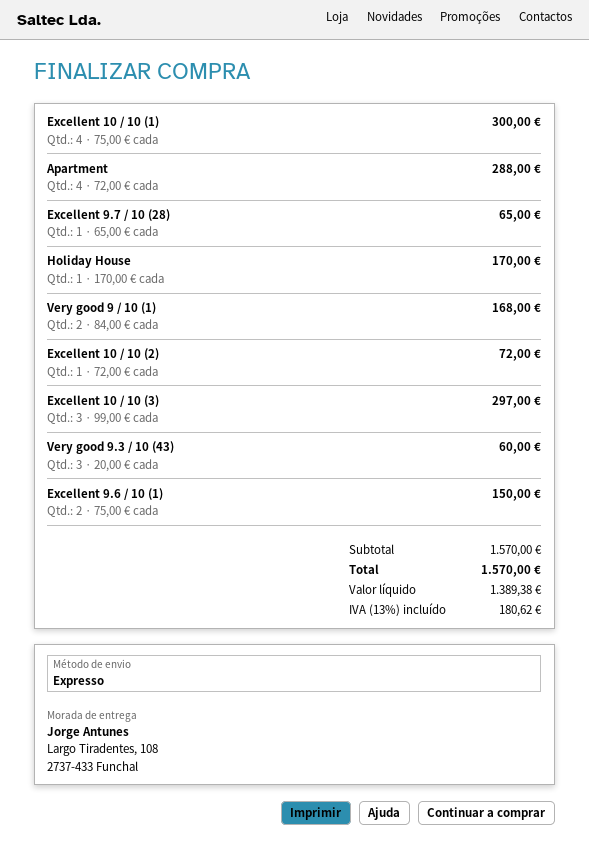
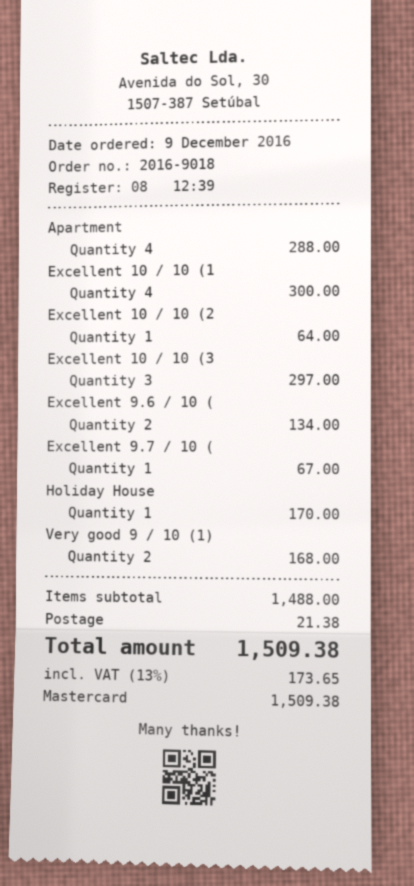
Excellent 9.7 / 10 (28): 1 for 65.00 -> 1 for 67.00
Excellent 10 / 10 (2): 1 for 72.00 -> 1 for 64.00
Very good 9.3 / 10 (43): 3 for 60.00 -> none
Excellent 9.6 / 10 (1): 2 for 150.00 -> 2 for 134.00
subtotal: 1570.00 -> 1488.00
shipping: none -> 21.38
tax: 13% = 180.62 -> 13% = 173.65
total: 1570.00 -> 1509.38

